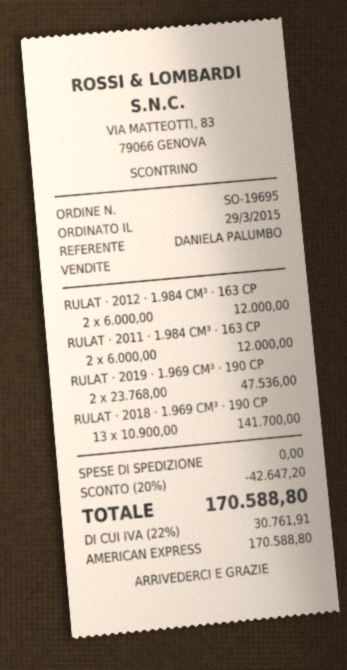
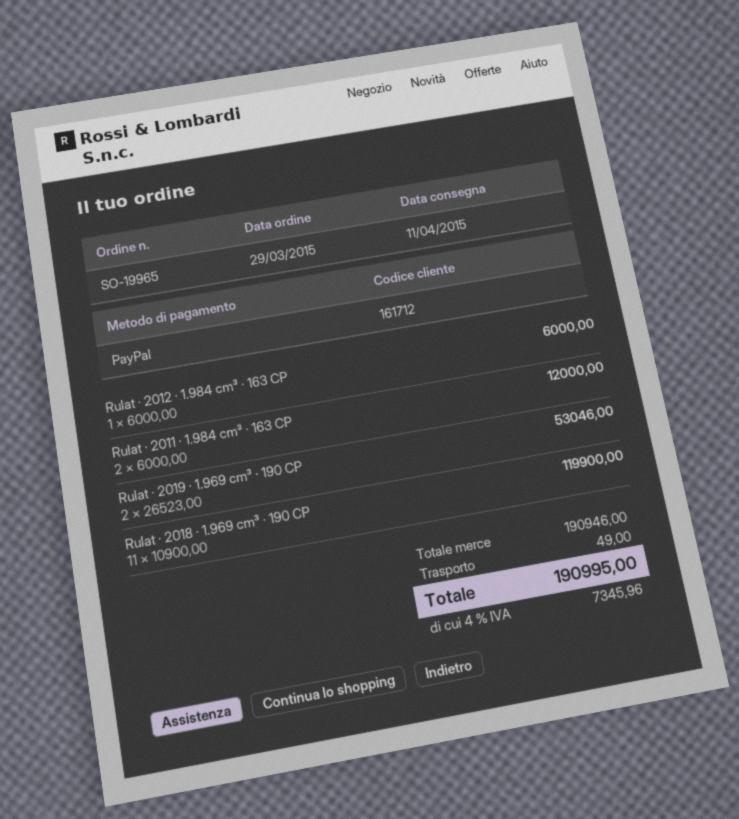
order number: SO-19695 -> SO-19965
payment method: American Express -> PayPal
RULAT · 2012 · 1.984 CM³ · 163 CP: 2 x 6000.00 = 12000.00 -> 1 x 6000.00 = 6000.00
RULAT · 2019 · 1.969 CM³ · 190 CP: 2 x 23768.00 = 47536.00 -> 2 x 26523.00 = 53046.00
RULAT · 2018 · 1.969 CM³ · 190 CP: 13 x 10900.00 = 141700.00 -> 11 x 10900.00 = 119900.00
discount: 20% = 42647.20 -> none
shipping: 0.00 -> 49.00
tax: 22% = 30761.91 -> 4% = 7345.96
total: 170588.80 -> 190995.00

